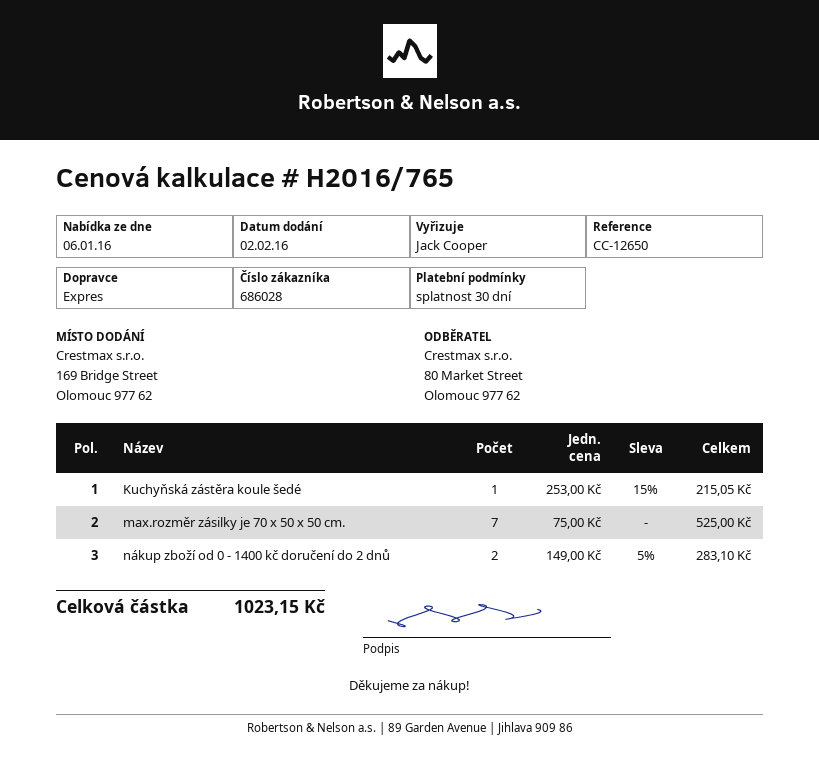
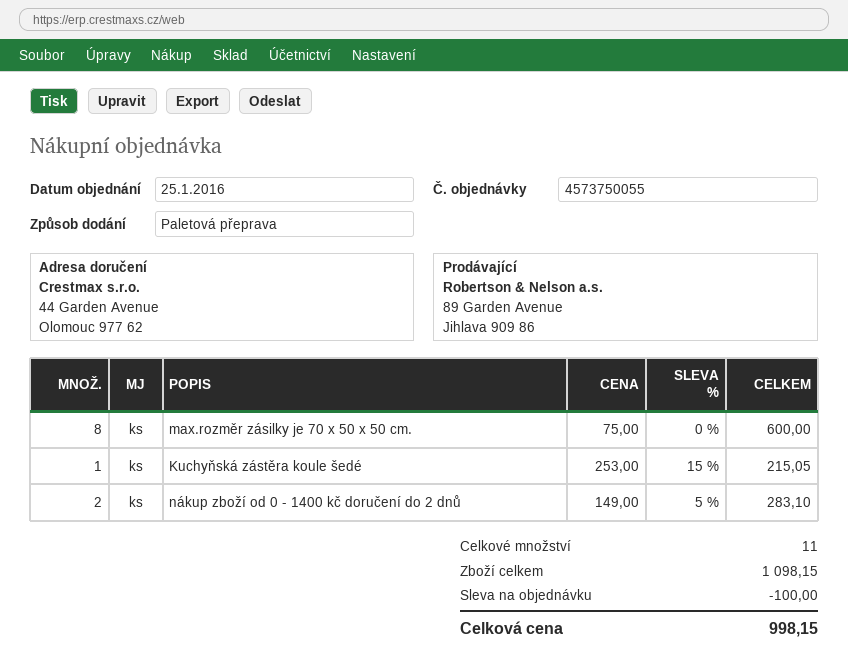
shipping method: express -> pallet freight
ship to: 169 Bridge Street, Olomouc 977 62 -> 44 Garden Avenue, Olomouc 977 62
max.rozměr zásilky je 70 x 50 x 50 cm.: 7 x 75.00 = 525.00 -> 8 x 75.00 = 600.00
discount: none -> 100.00
total: 1023.15 -> 998.15

